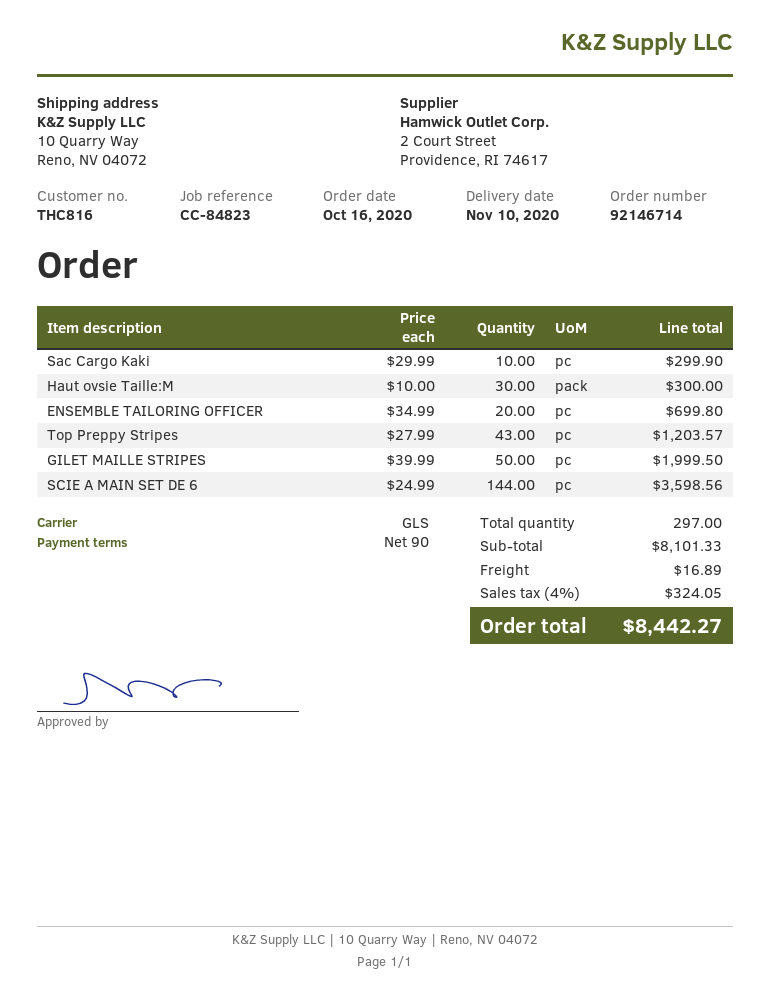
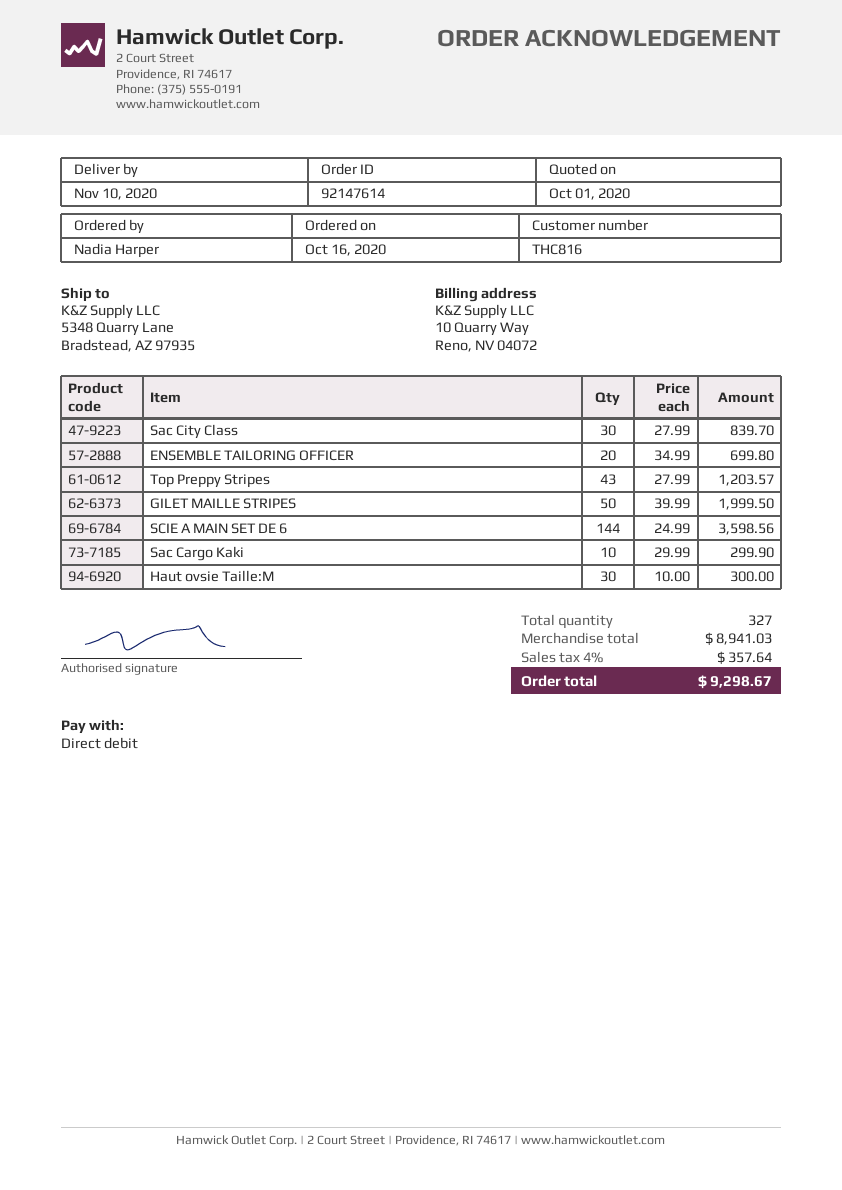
order number: 92146714 -> 92147614
ship to: 10 Quarry Way, Reno, NV 04072 -> 5348 Quarry Lane, Bradstead, AZ 97935
Sac City Class: none -> 30 x 27.99 = 839.70
total quantity: 297 -> 327
subtotal: 8101.33 -> 8941.03
shipping: 16.89 -> none
tax: 4% = 324.05 -> 4% = 357.64
total: 8442.27 -> 9298.67

